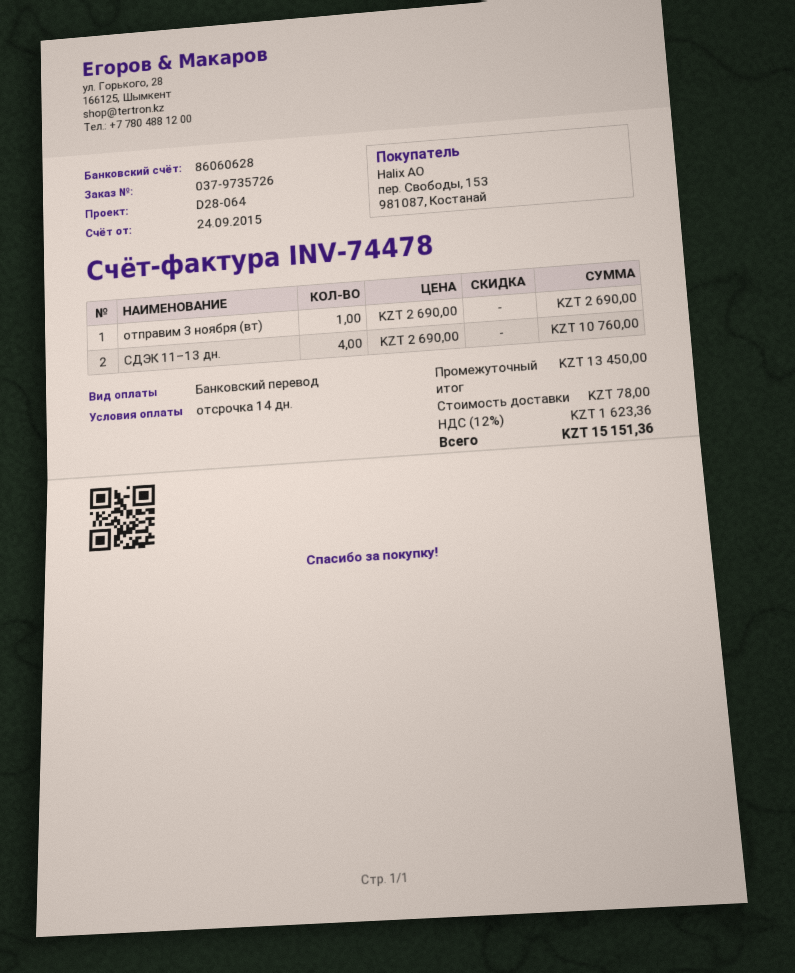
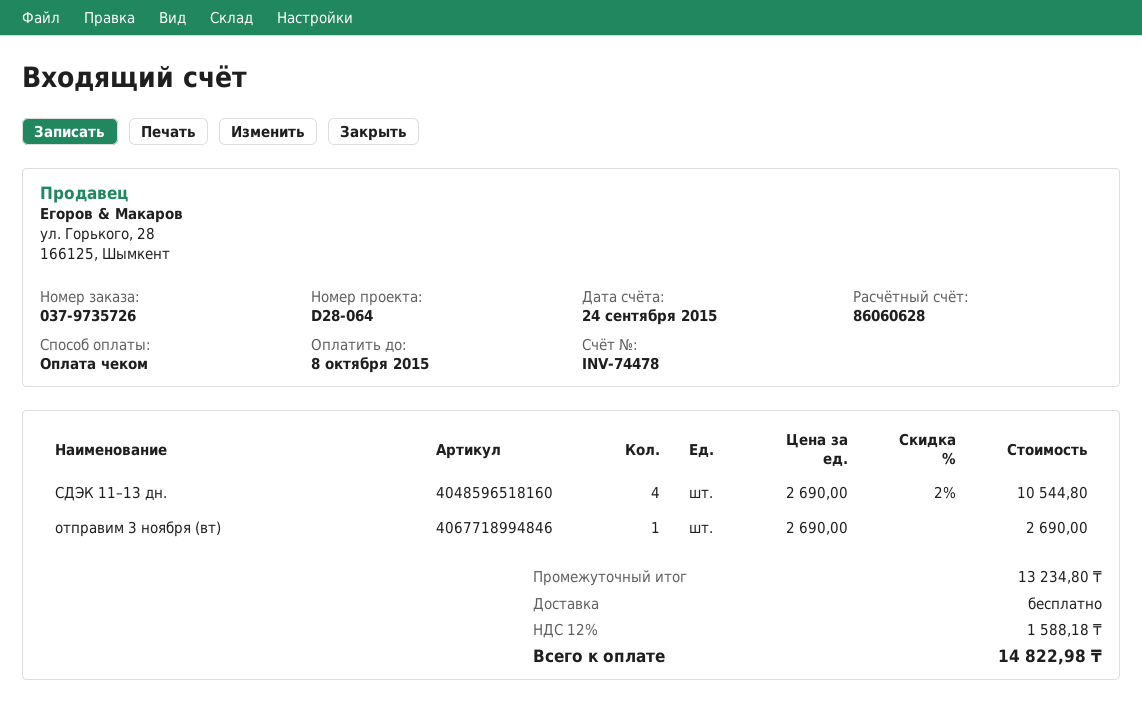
payment method: bank transfer -> cheque
СДЭК 11–13 дн.: 4 x 2690.00 = 10760.00 -> 4 x 2690.00 - 2% = 10544.80
subtotal: 13450.00 -> 13234.80
shipping: 78.00 -> 0.00
tax: 12% = 1623.36 -> 12% = 1588.18
total: 15151.36 -> 14822.98

